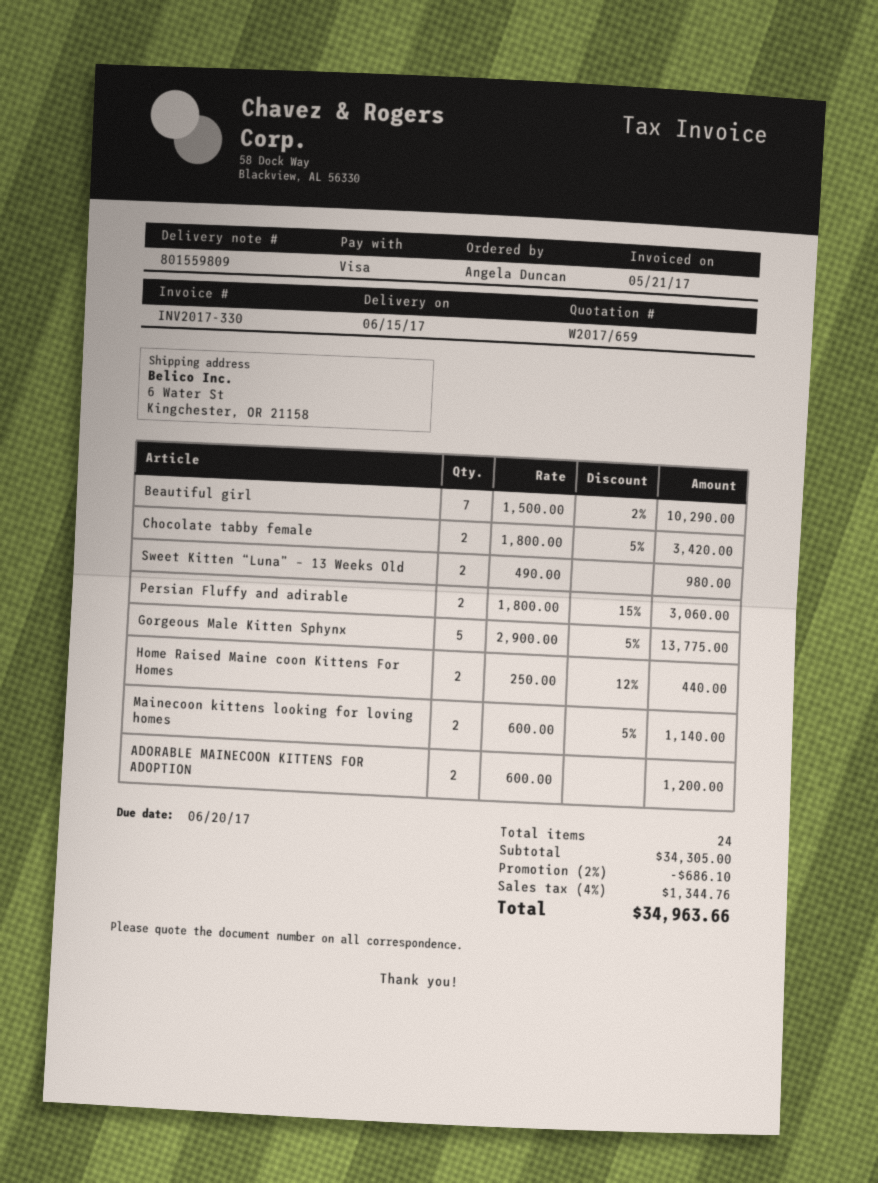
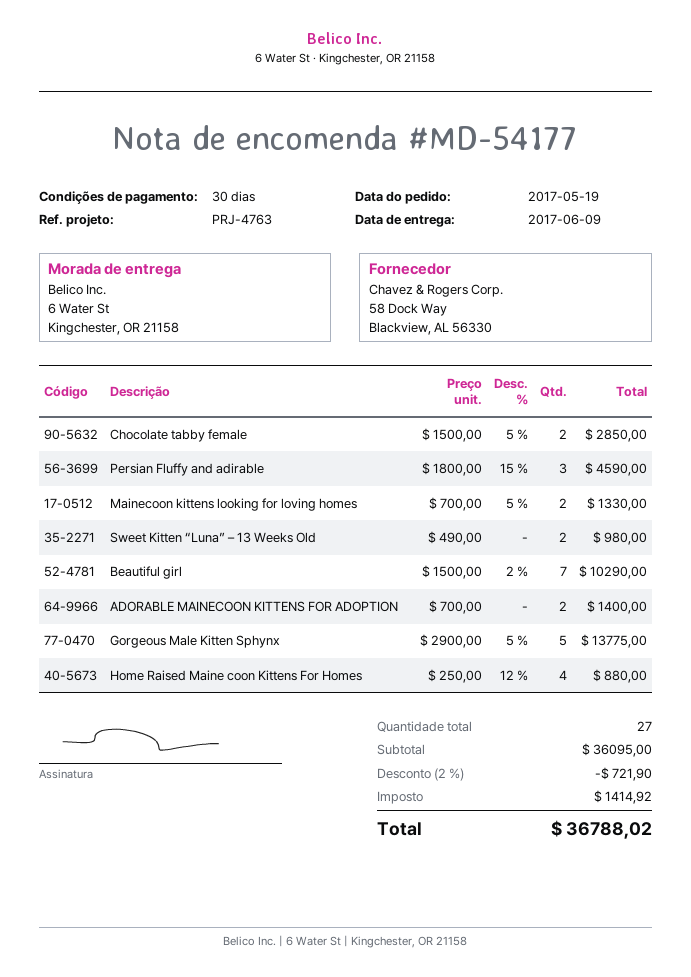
delivery date: 2017-06-15 -> 2017-06-09
Chocolate tabby female: 2 x 1800.00 - 5% = 3420.00 -> 2 x 1500.00 - 5% = 2850.00
Persian Fluffy and adirable: 2 x 1800.00 - 15% = 3060.00 -> 3 x 1800.00 - 15% = 4590.00
Home Raised Maine coon Kittens For Homes: 2 x 250.00 - 12% = 440.00 -> 4 x 250.00 - 12% = 880.00
Mainecoon kittens looking for loving homes: 2 x 600.00 - 5% = 1140.00 -> 2 x 700.00 - 5% = 1330.00
ADORABLE MAINECOON KITTENS FOR ADOPTION: 2 x 600.00 = 1200.00 -> 2 x 700.00 = 1400.00
total quantity: 24 -> 27
subtotal: 34305.00 -> 36095.00
discount: 2% = 686.10 -> 2% = 721.90
tax: 1344.76 -> 1414.92
total: 34963.66 -> 36788.02

